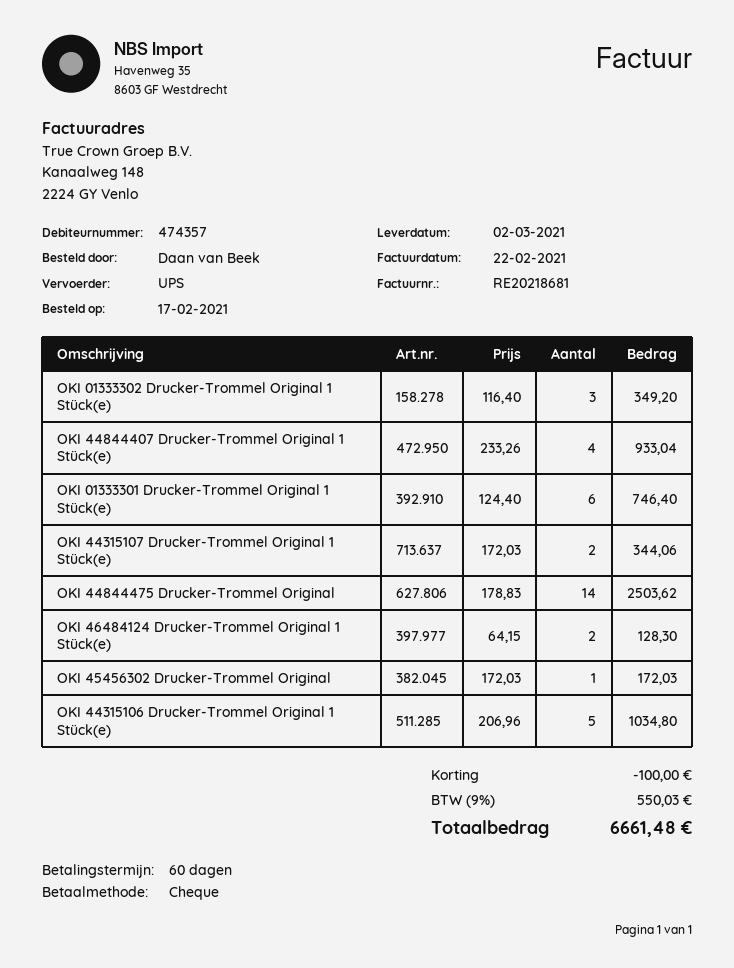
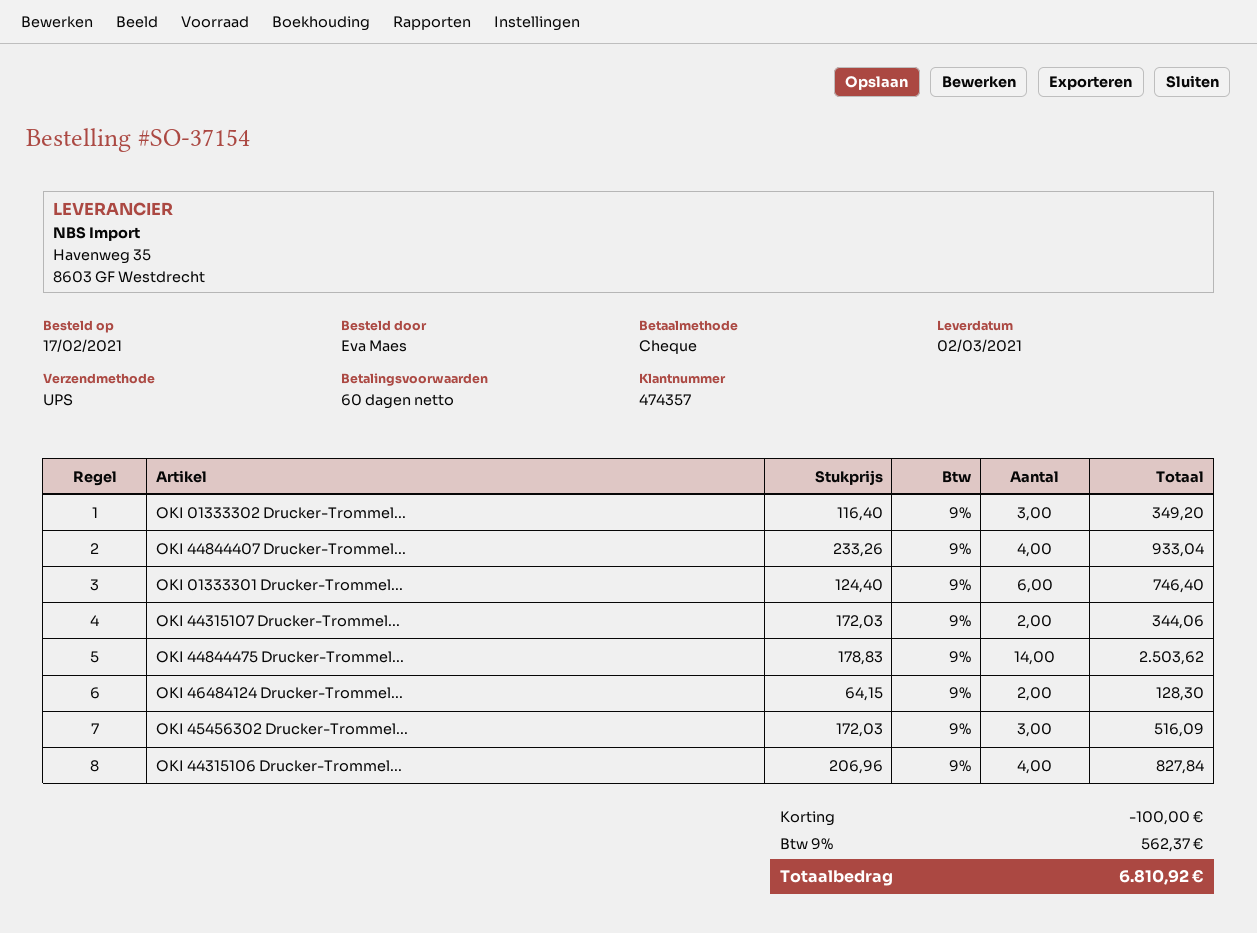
ordered by: Daan van Beek -> Eva Maes
OKI 45456302 Drucker-Trommel Original: 1 x 172.03 = 172.03 -> 3 x 172.03 = 516.09
OKI 44315106 Drucker-Trommel Original 1 Stück(e): 5 x 206.96 = 1034.80 -> 4 x 206.96 = 827.84
tax: 9% = 550.03 -> 9% = 562.37
total: 6661.48 -> 6810.92

